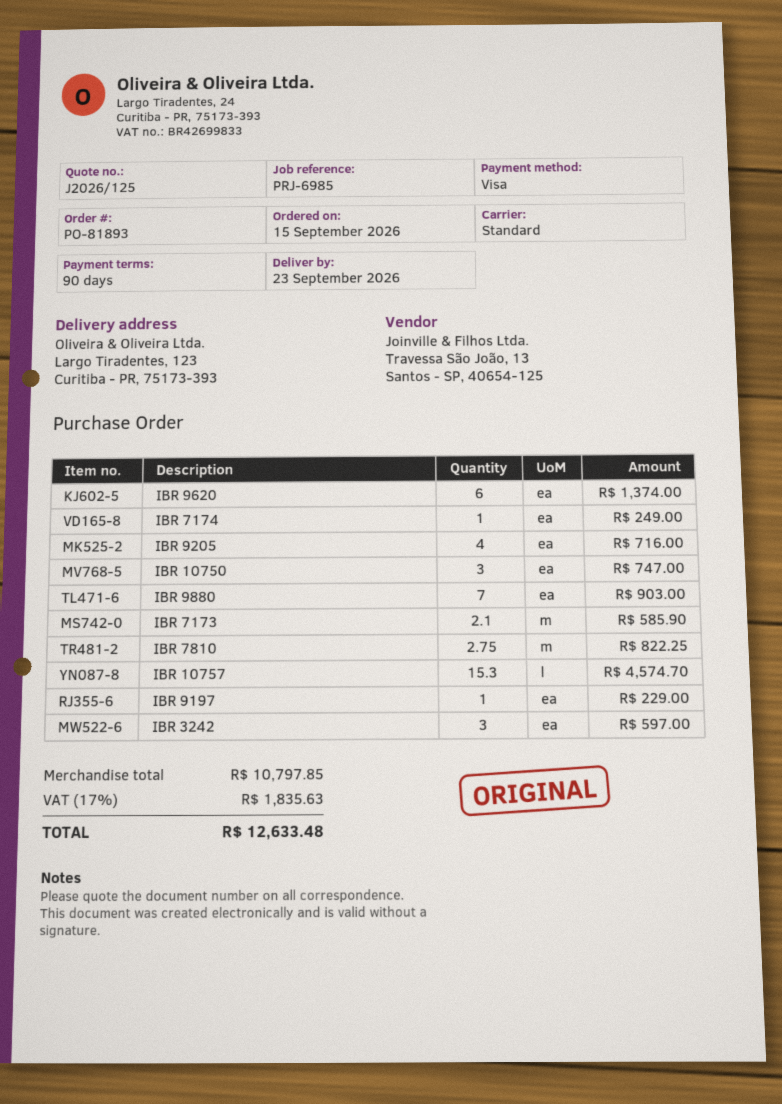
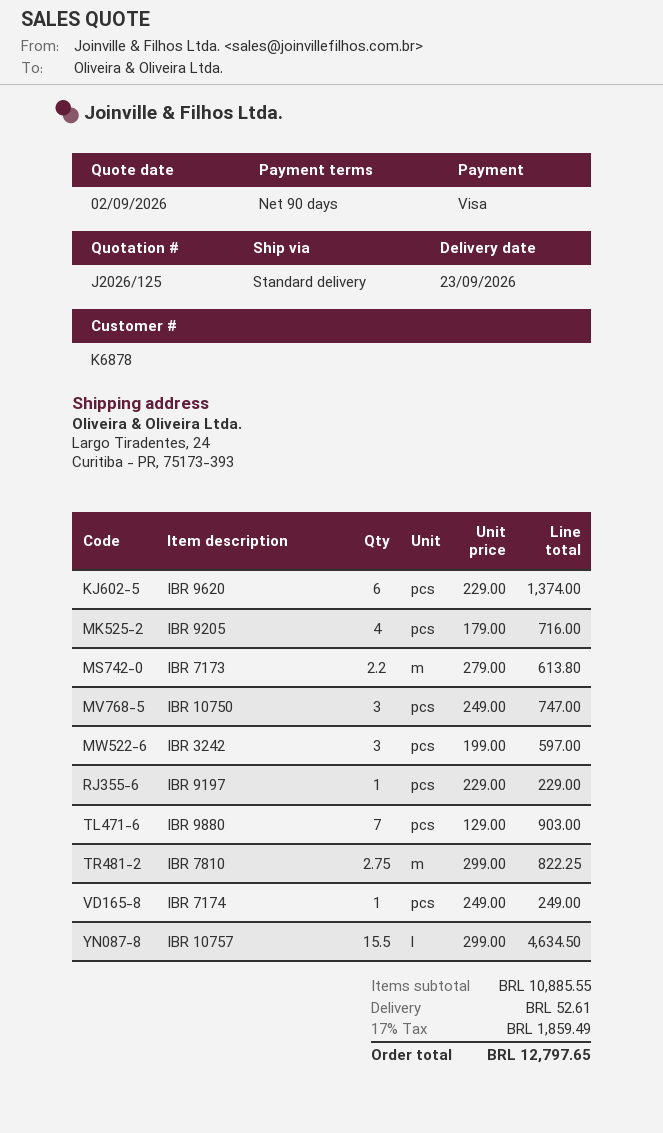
ship to: Largo Tiradentes, 123, Curitiba - PR, 75173-393 -> Largo Tiradentes, 24, Curitiba - PR, 75173-393
IBR 7173: 2.1 for 585.90 -> 2.2 for 613.80
IBR 10757: 15.3 for 4574.70 -> 15.5 for 4634.50
subtotal: 10797.85 -> 10885.55
shipping: none -> 52.61
tax: 17% = 1835.63 -> 17% = 1859.49
total: 12633.48 -> 12797.65

